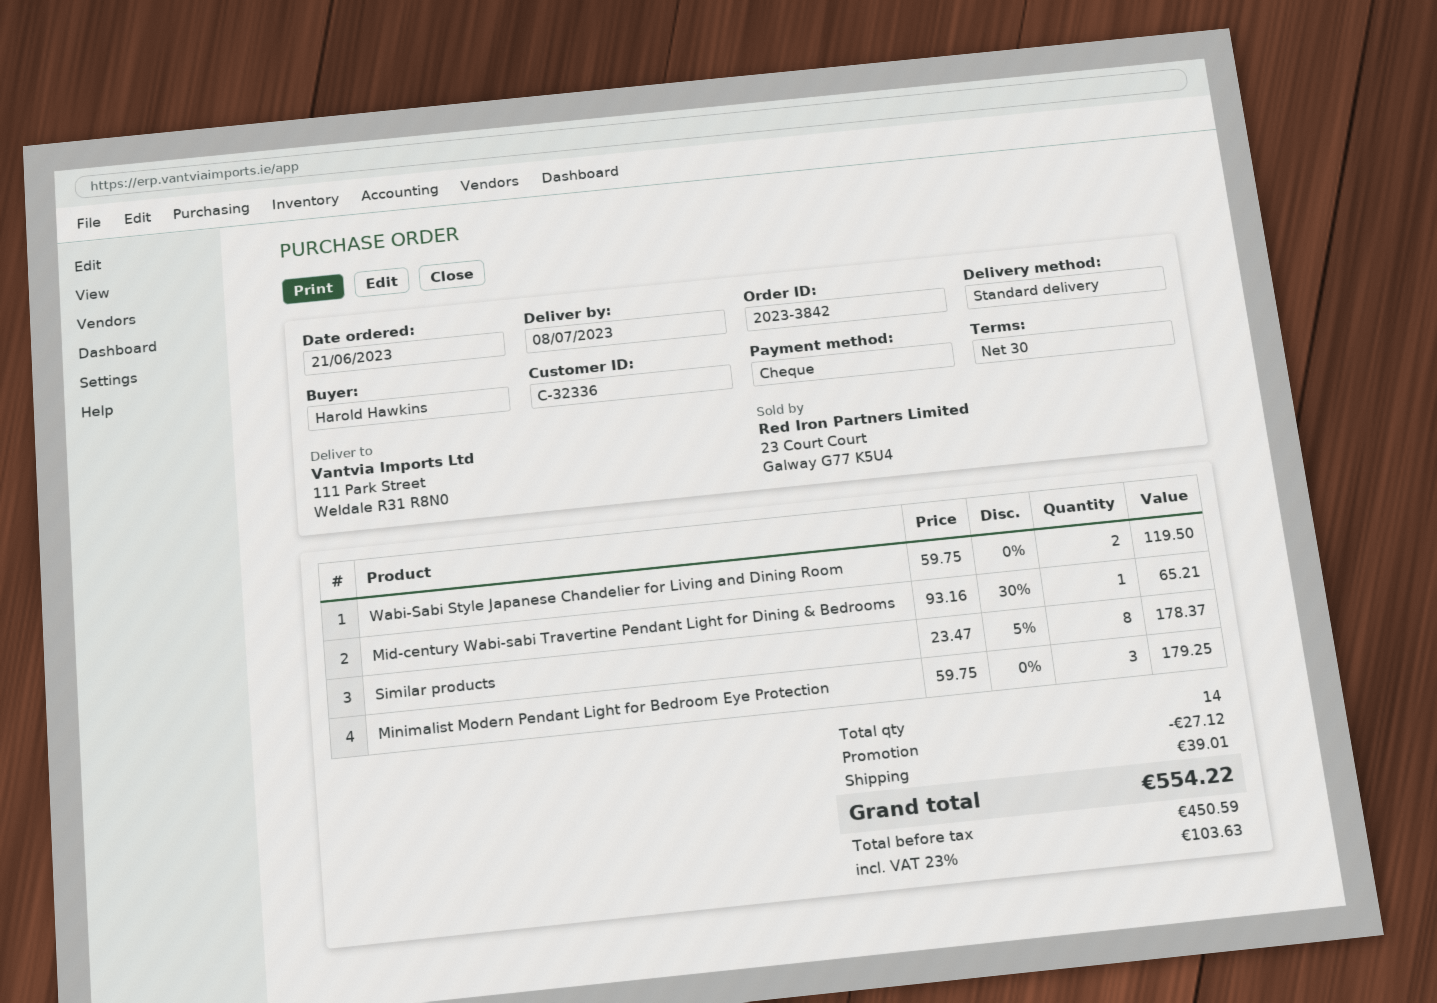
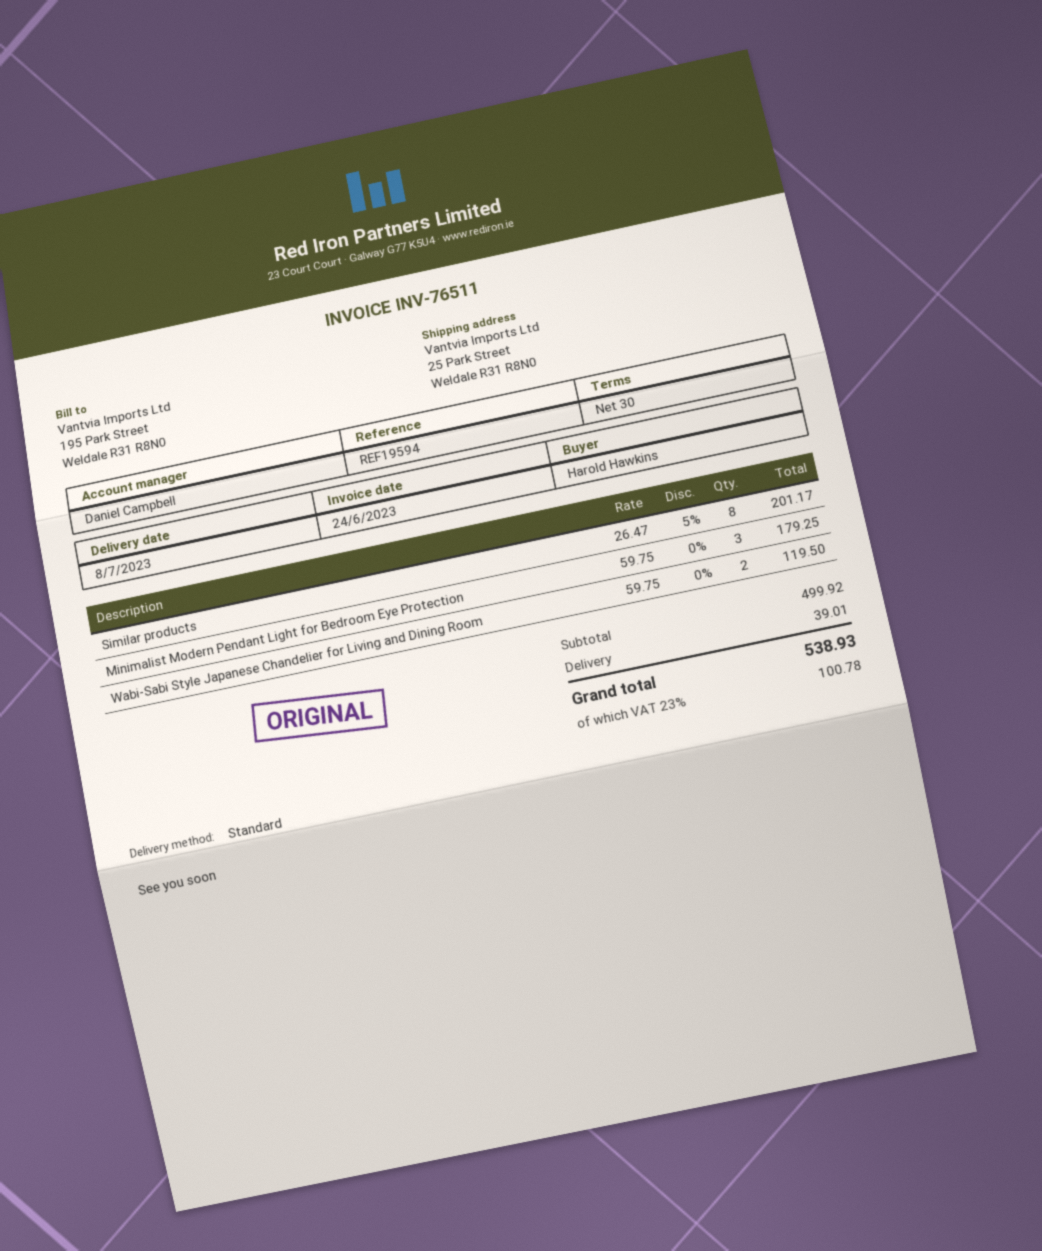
ship to: 111 Park Street, Weldale R31 R8N0 -> 25 Park Street, Weldale R31 R8N0
Mid-century Wabi-sabi Travertine Pendant Light for Dining & Bedrooms: 1 x 93.16 - 30% = 65.21 -> none
Similar products: 8 x 23.47 - 5% = 178.37 -> 8 x 26.47 - 5% = 201.17
discount: 27.12 -> none
tax: 23% = 103.63 -> 23% = 100.78
total: 554.22 -> 538.93

